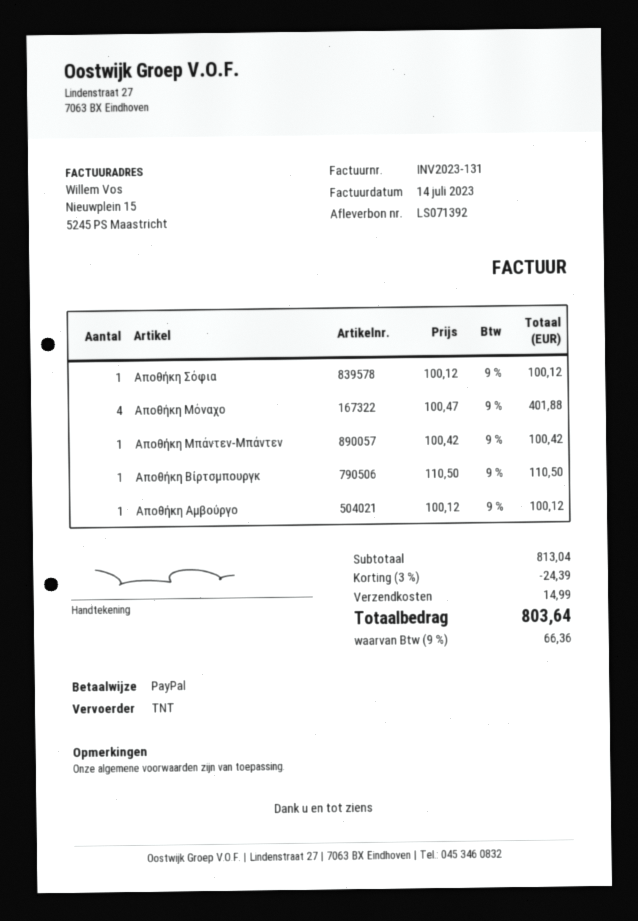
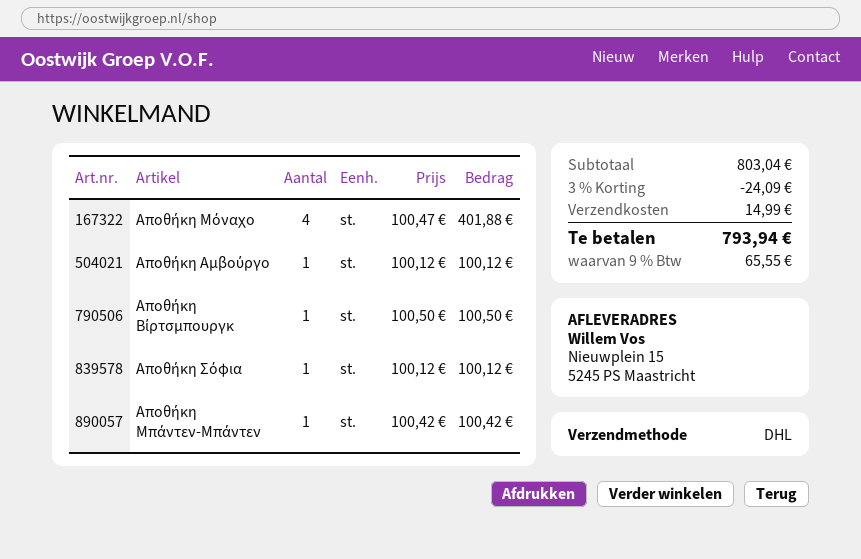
shipping method: TNT -> DHL
Αποθήκη Βίρτσμπουργκ: 1 x 110.50 = 110.50 -> 1 x 100.50 = 100.50
subtotal: 813.04 -> 803.04
discount: 3% = 24.39 -> 3% = 24.09
tax: 9% = 66.36 -> 9% = 65.55
total: 803.64 -> 793.94

